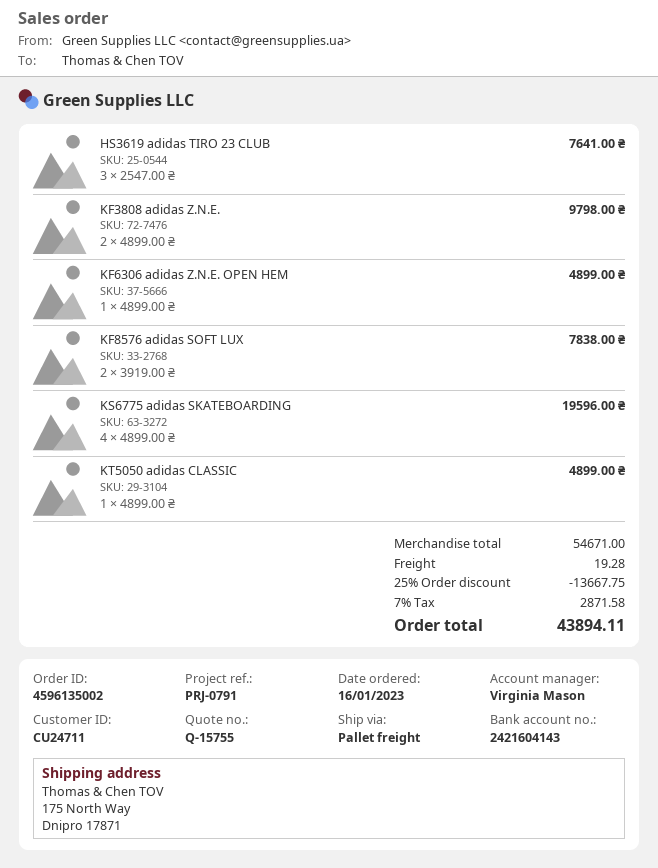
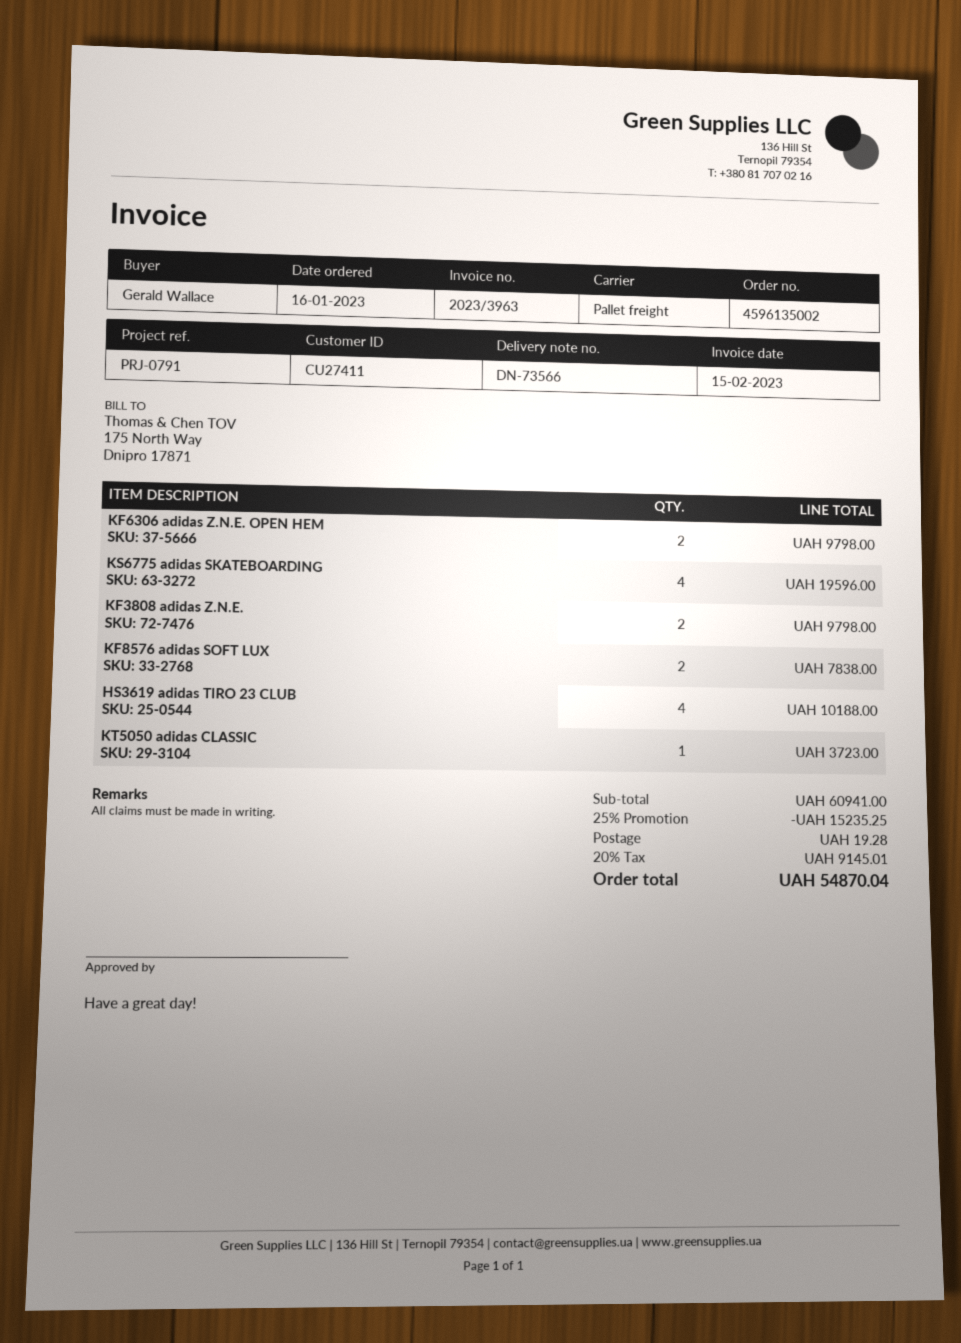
customer number: CU24711 -> CU27411
HS3619 adidas TIRO 23 CLUB: 3 for 7641.00 -> 4 for 10188.00
KF6306 adidas Z.N.E. OPEN HEM: 1 for 4899.00 -> 2 for 9798.00
KT5050 adidas CLASSIC: 1 for 4899.00 -> 1 for 3723.00
subtotal: 54671.00 -> 60941.00
discount: 25% = 13667.75 -> 25% = 15235.25
tax: 7% = 2871.58 -> 20% = 9145.01
total: 43894.11 -> 54870.04

